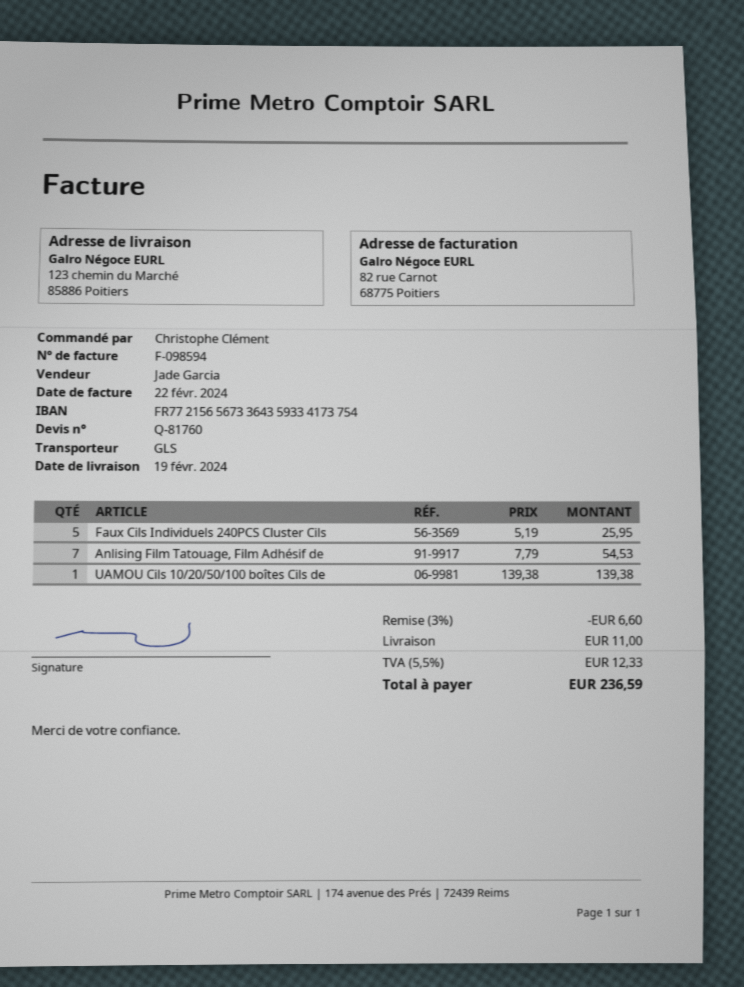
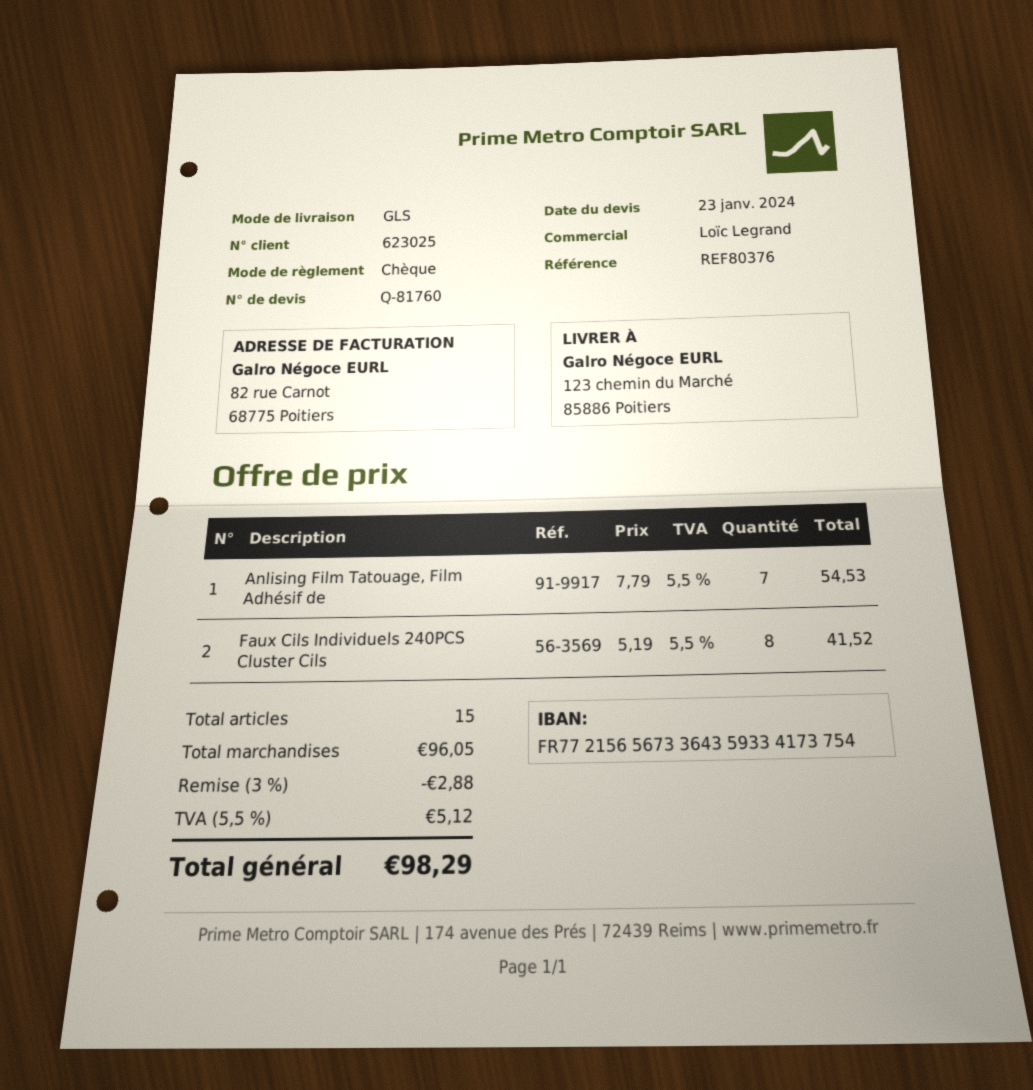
sales rep: Jade Garcia -> Loïc Legrand
Faux Cils Individuels 240PCS Cluster Cils: 5 x 5.19 = 25.95 -> 8 x 5.19 = 41.52
UAMOU Cils 10/20/50/100 boîtes Cils de: 1 x 139.38 = 139.38 -> none
discount: 3% = 6.60 -> 3% = 2.88
shipping: 11.00 -> none
tax: 5.5% = 12.33 -> 5.5% = 5.12
total: 236.59 -> 98.29

